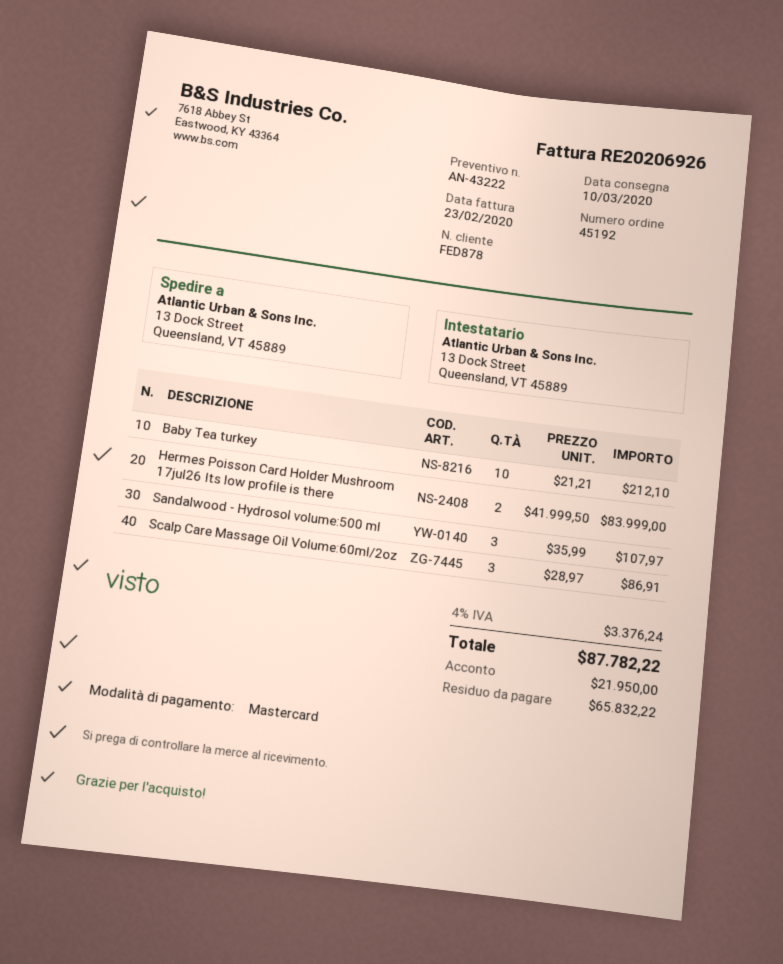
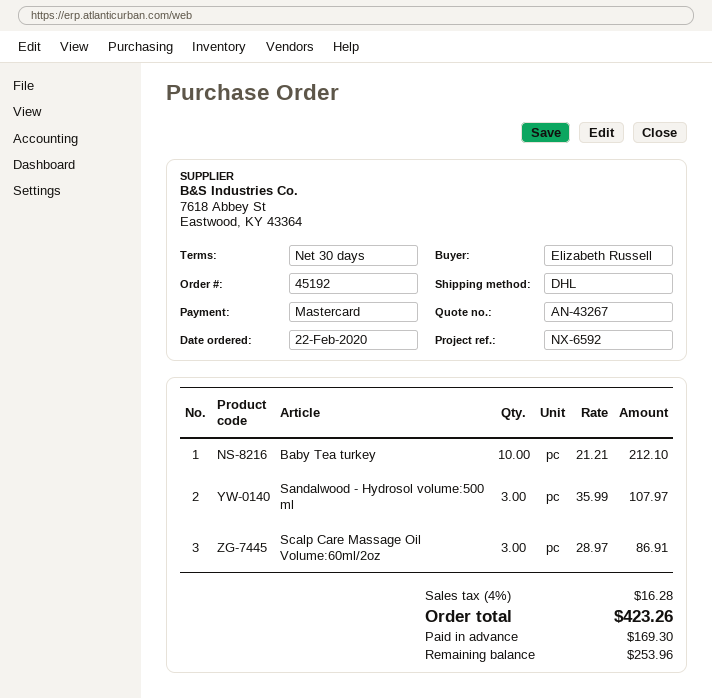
quote number: AN-43222 -> AN-43267
Hermes Poisson Card Holder Mushroom 17jul26 Its low profile is there: 2 x 41999.50 = 83999.00 -> none
tax: 4% = 3376.24 -> 4% = 16.28
total: 87782.22 -> 423.26
deposit: 21950.00 -> 169.30
balance: 65832.22 -> 253.96

